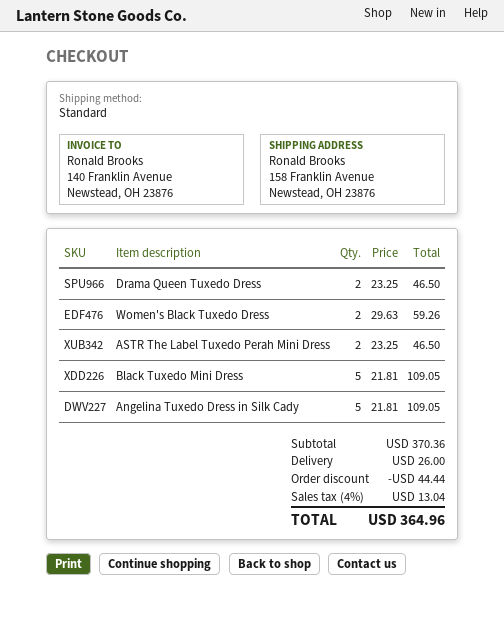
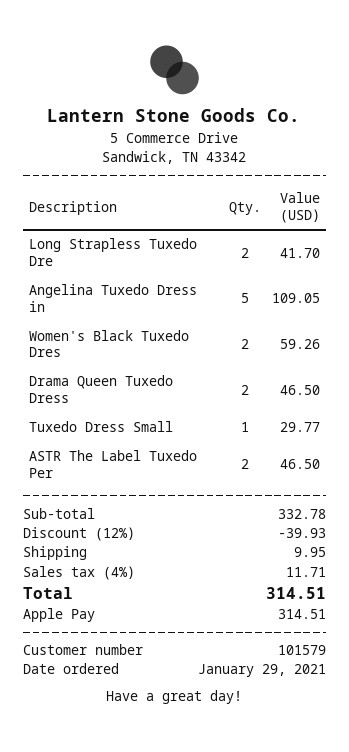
Black Tuxedo Mini Dress: 5 for 109.05 -> none
Long Strapless Tuxedo Dre: none -> 2 for 41.70
Tuxedo Dress Small: none -> 1 for 29.77
subtotal: 370.36 -> 332.78
discount: 44.44 -> 39.93
shipping: 26.00 -> 9.95
tax: 4% = 13.04 -> 4% = 11.71
total: 364.96 -> 314.51

